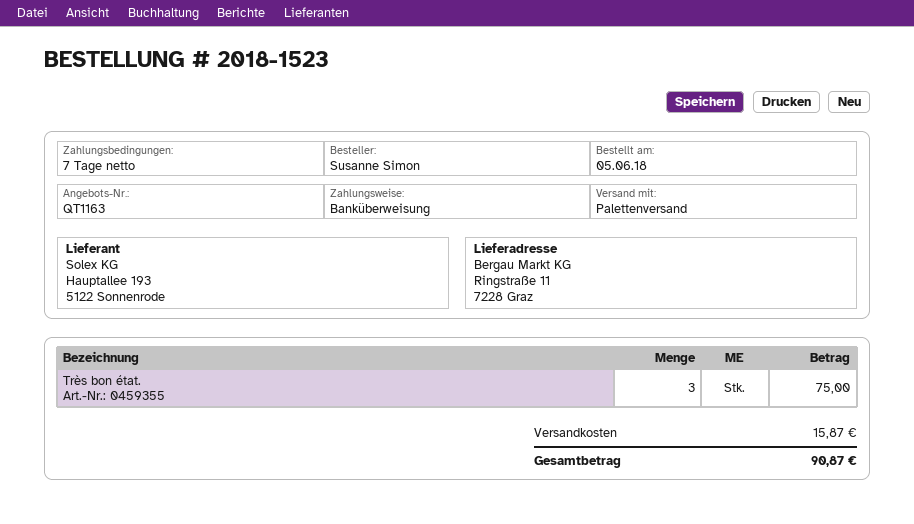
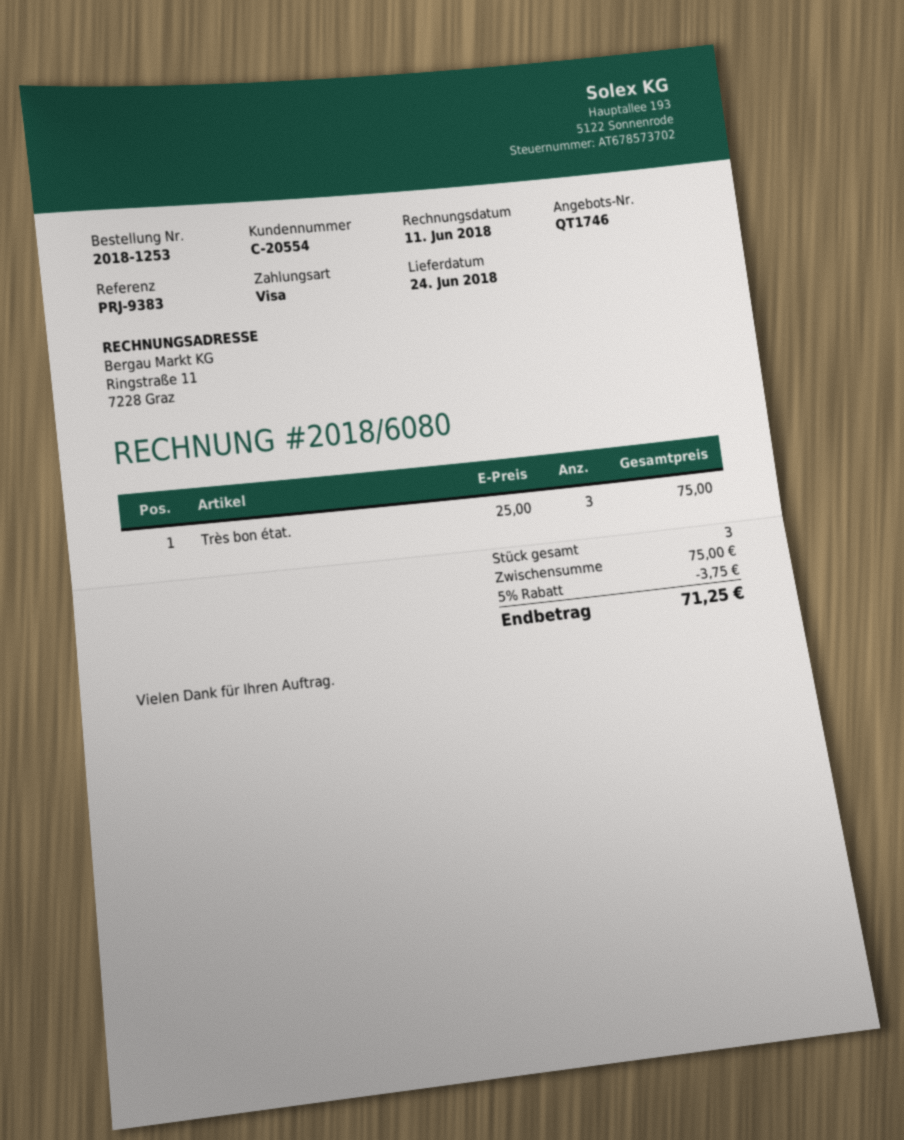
quote number: QT1163 -> QT1746
order number: 2018-1523 -> 2018-1253
payment method: bank transfer -> Visa
discount: none -> 5% = 3.75
shipping: 15.87 -> none
total: 90.87 -> 71.25

